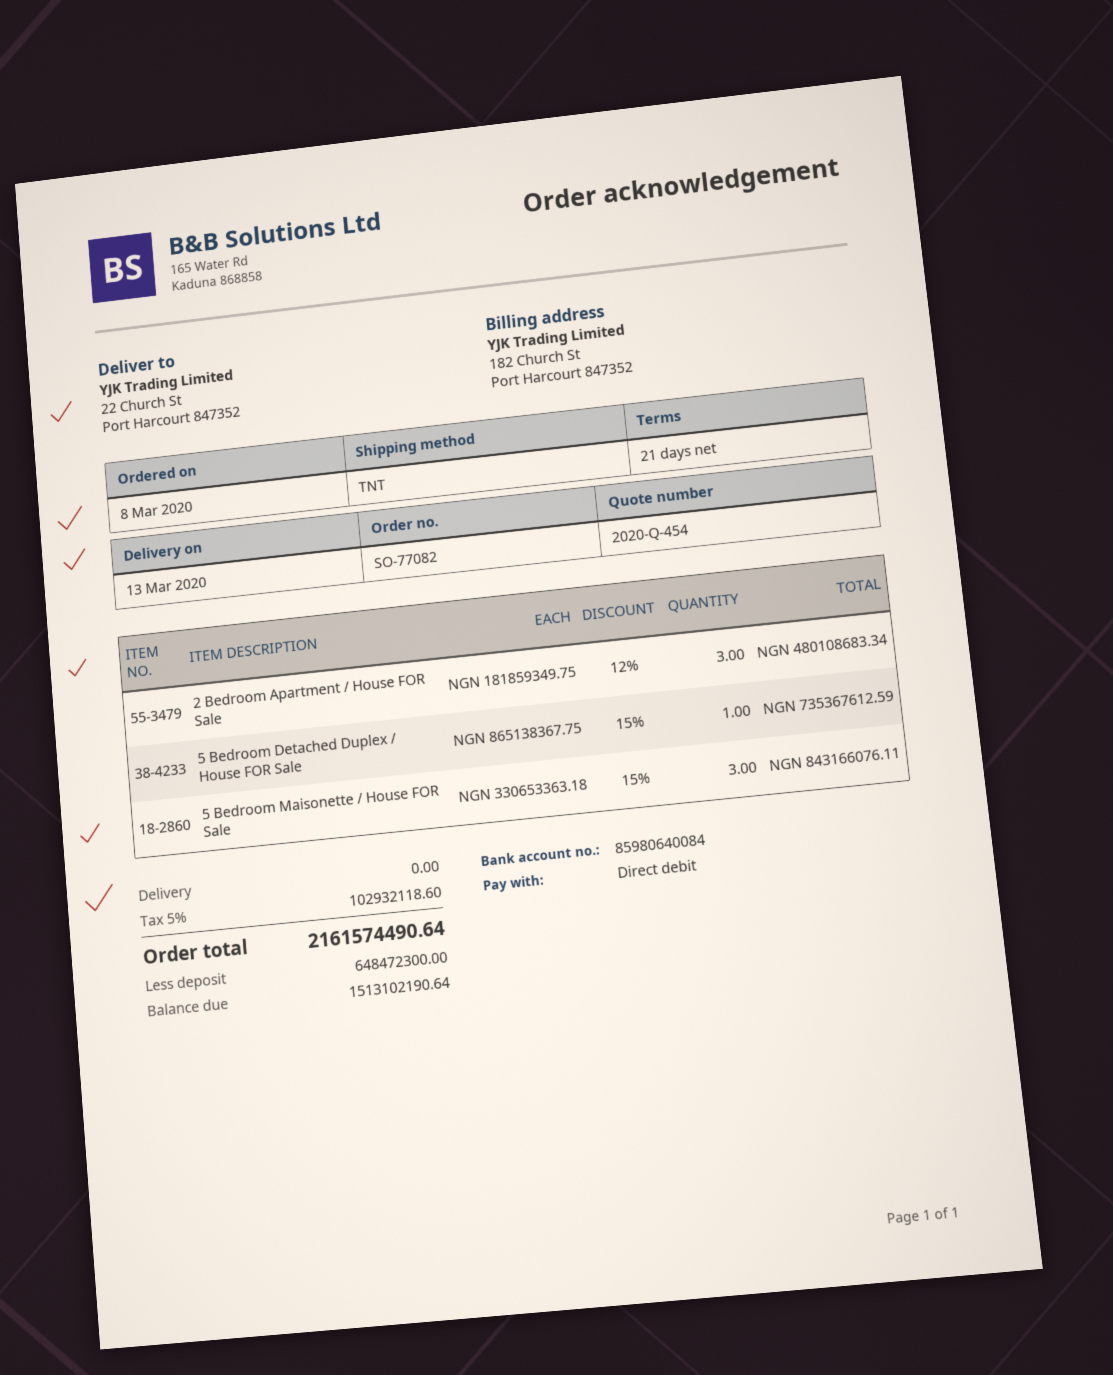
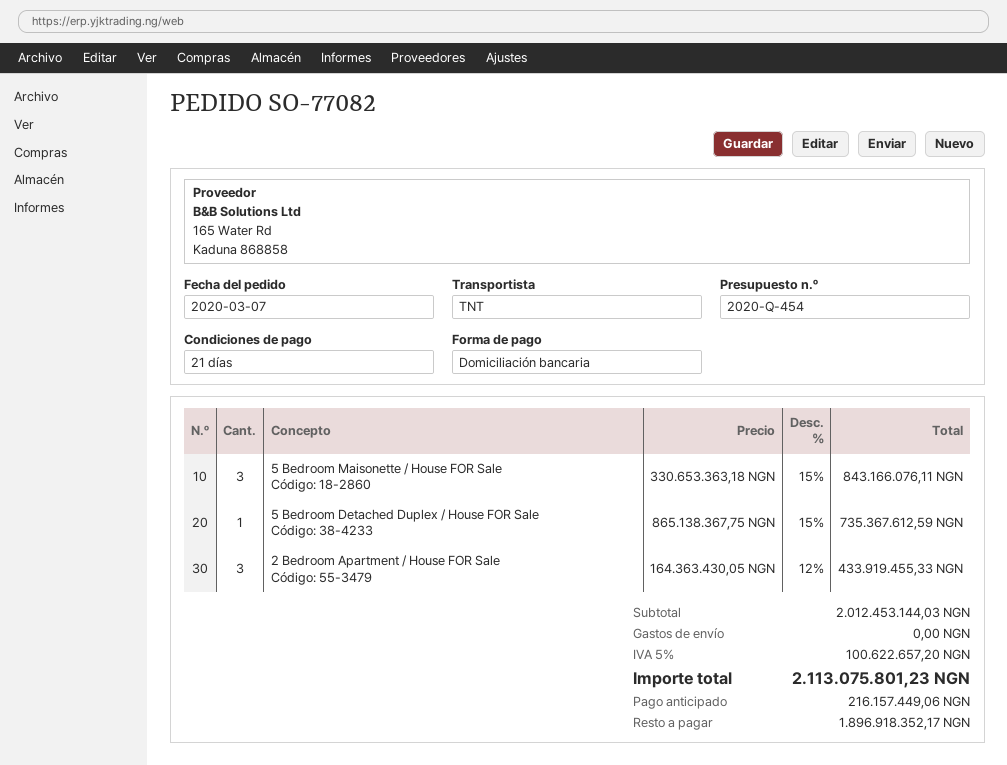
order date: 2020-03-08 -> 2020-03-07
2 Bedroom Apartment / House FOR Sale: 3 x 181859349.75 - 12% = 480108683.34 -> 3 x 164363430.05 - 12% = 433919455.33
tax: 5% = 102932118.60 -> 5% = 100622657.20
total: 2161574490.64 -> 2113075801.23
deposit: 648472300.00 -> 216157449.06
balance: 1513102190.64 -> 1896918352.17

